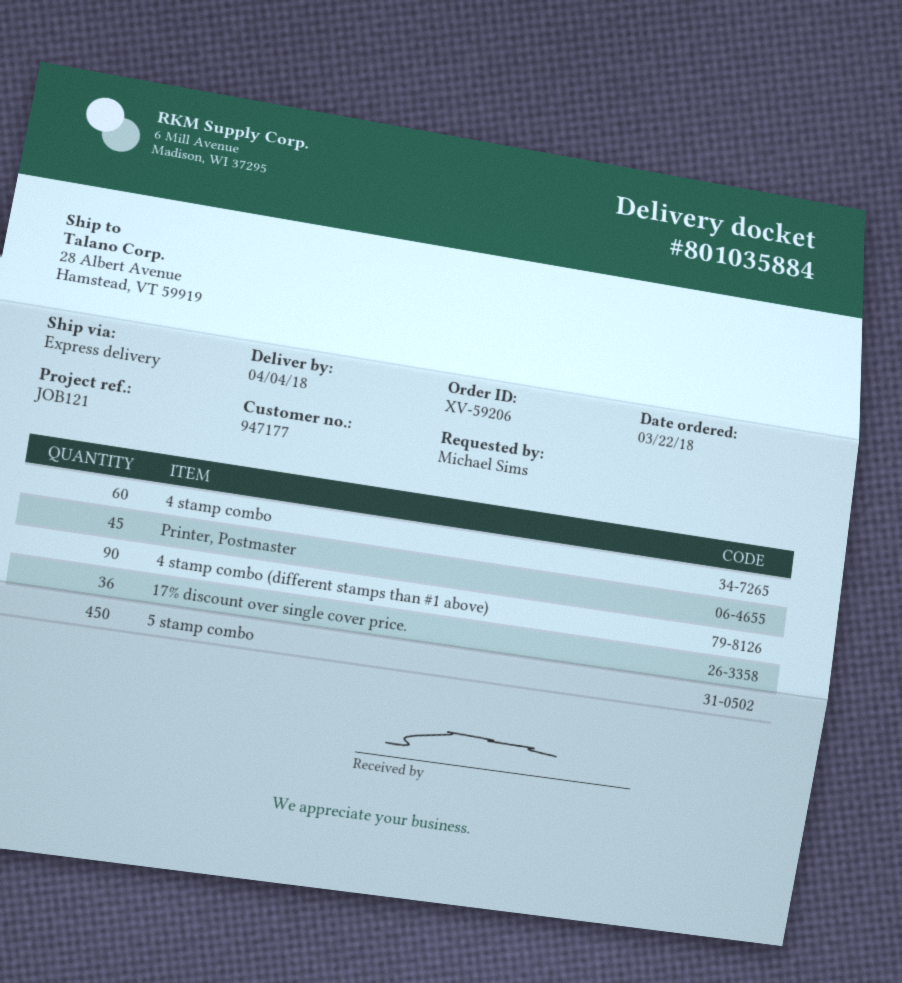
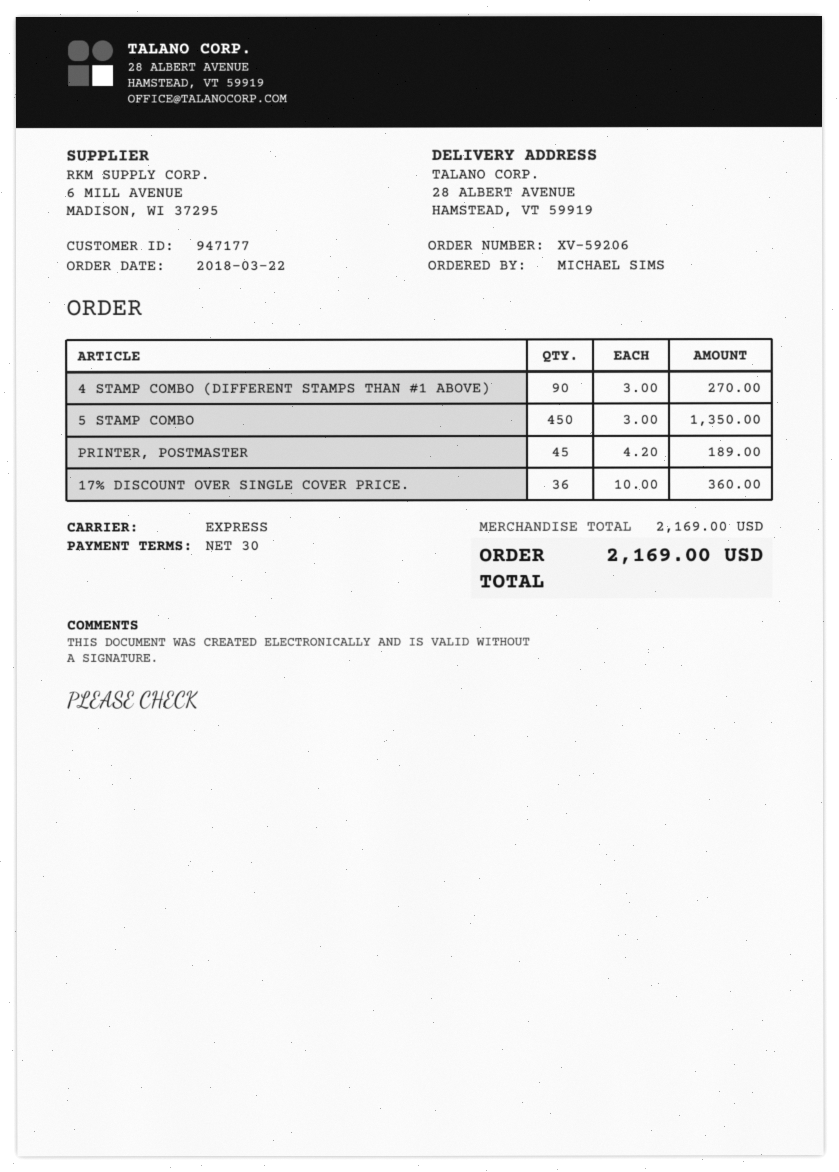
4 stamp combo: 60 -> none

